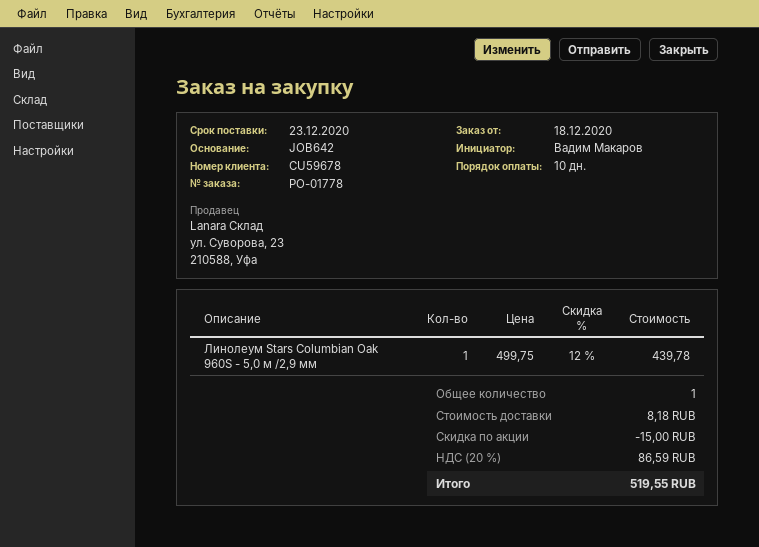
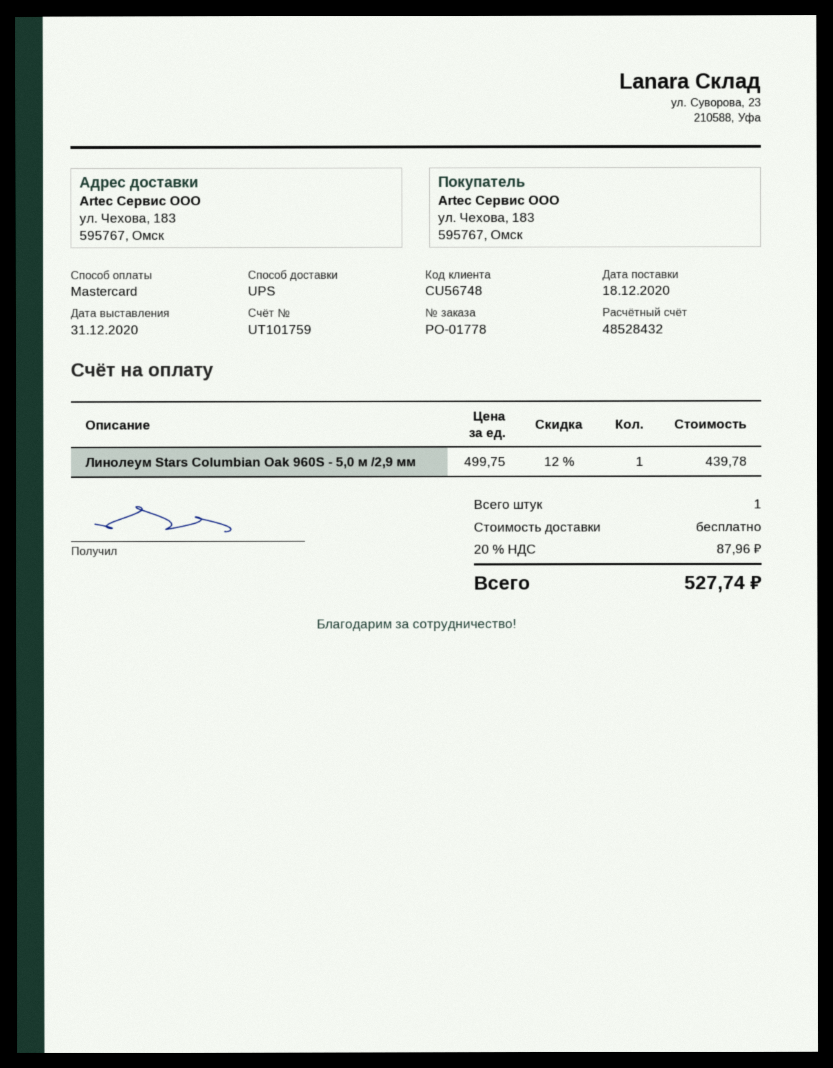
delivery date: 2020-12-23 -> 2020-12-18
customer number: CU59678 -> CU56748
discount: 15.00 -> none
shipping: 8.18 -> 0.00
tax: 20% = 86.59 -> 20% = 87.96
total: 519.55 -> 527.74

